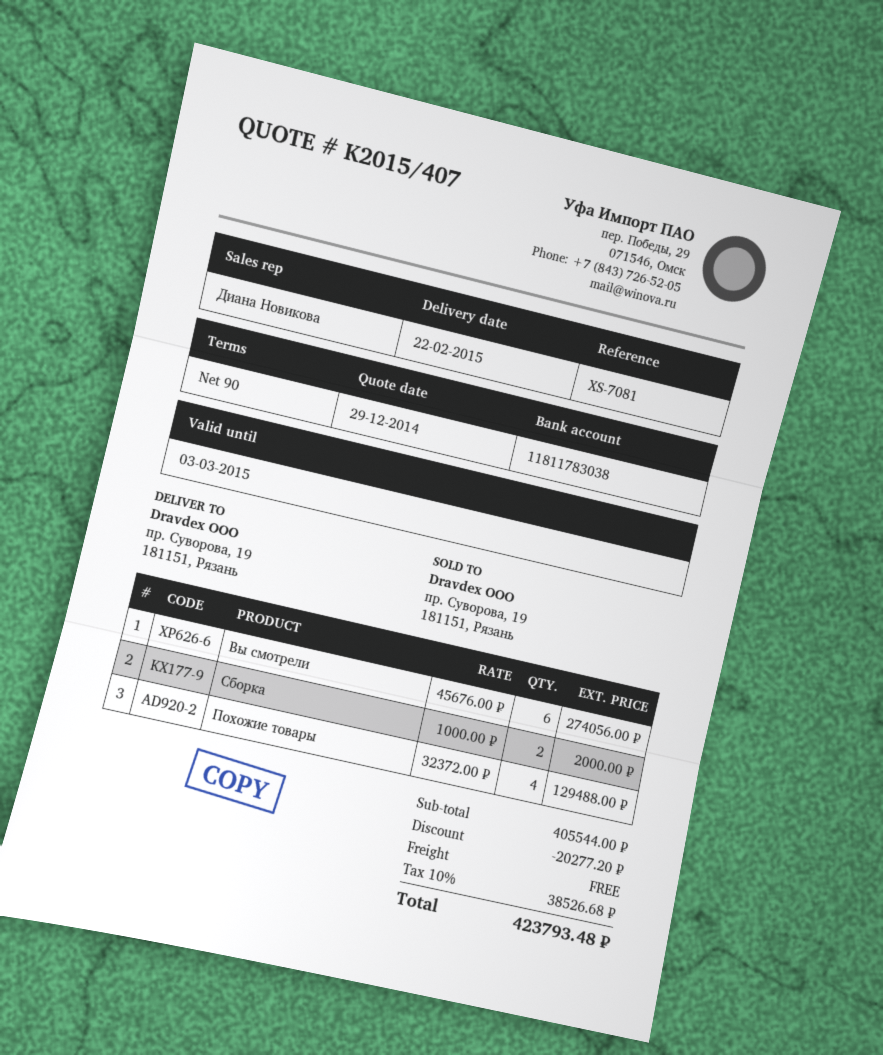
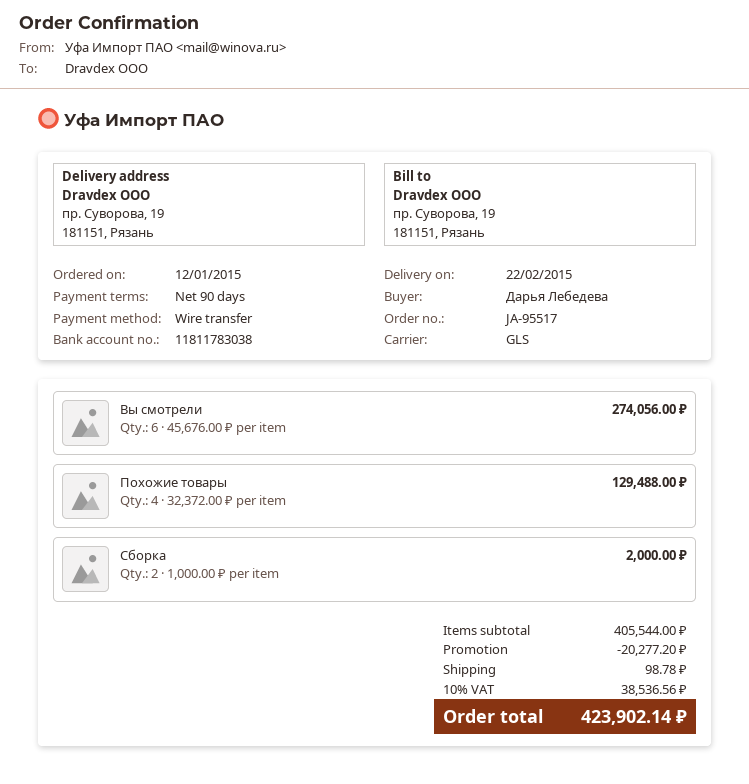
shipping: 0.00 -> 98.78
tax: 10% = 38526.68 -> 10% = 38536.56
total: 423793.48 -> 423902.14

